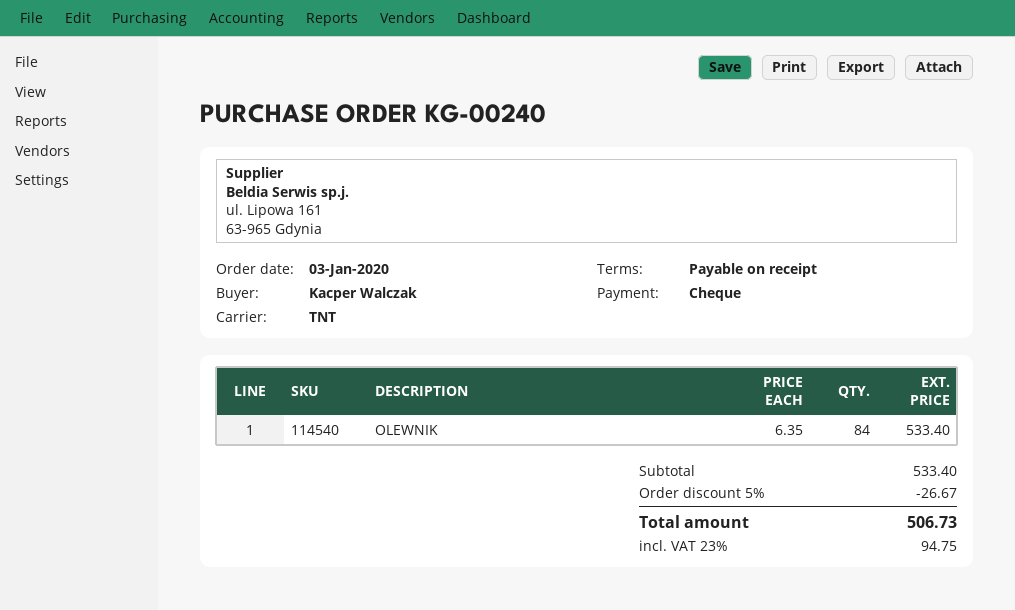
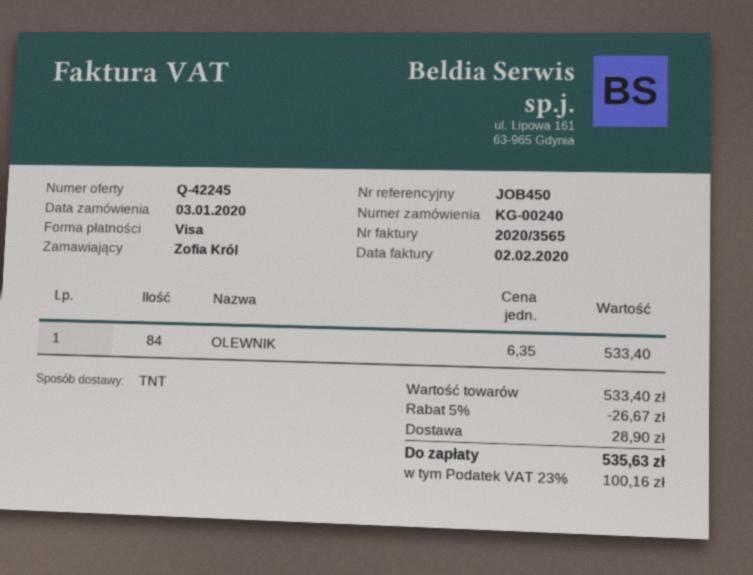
ordered by: Kacper Walczak -> Zofia Król
payment method: cheque -> Visa
shipping: none -> 28.90
tax: 23% = 94.75 -> 23% = 100.16
total: 506.73 -> 535.63

